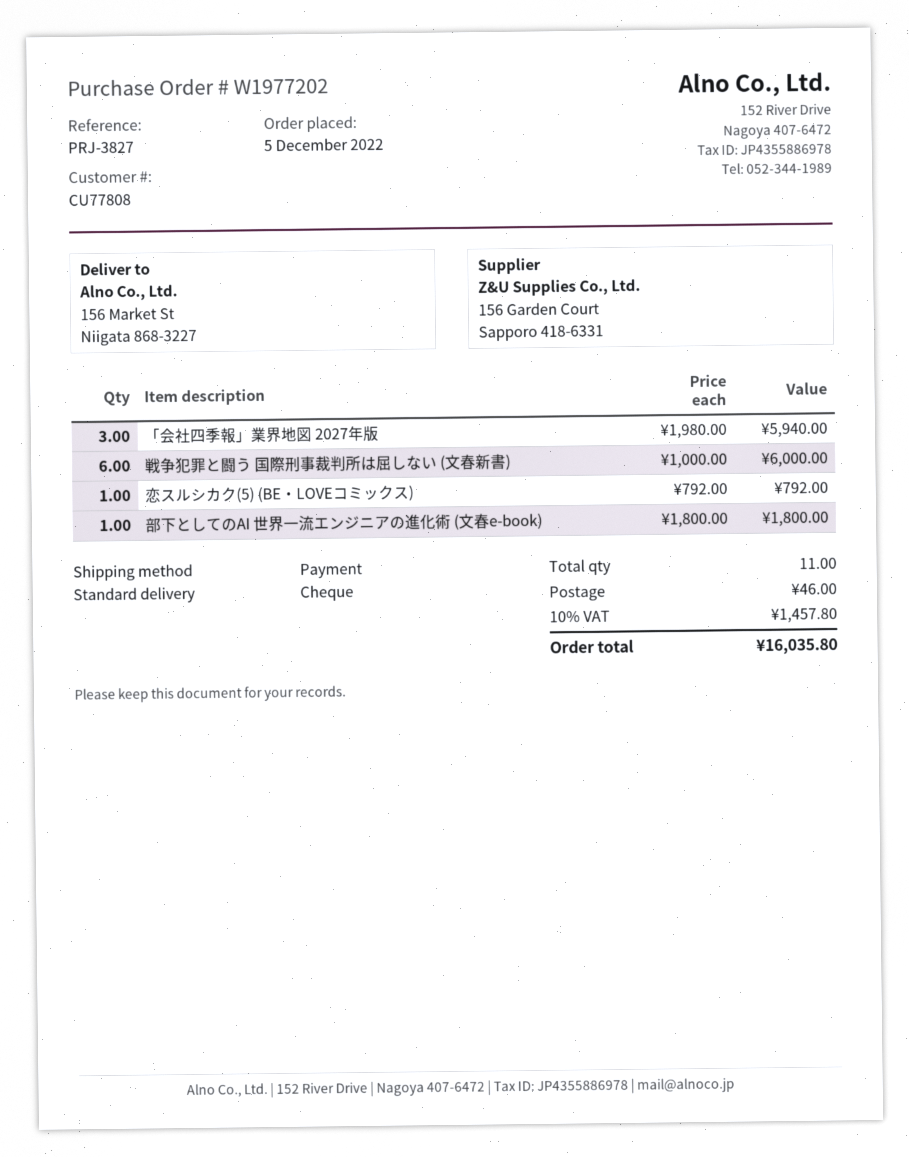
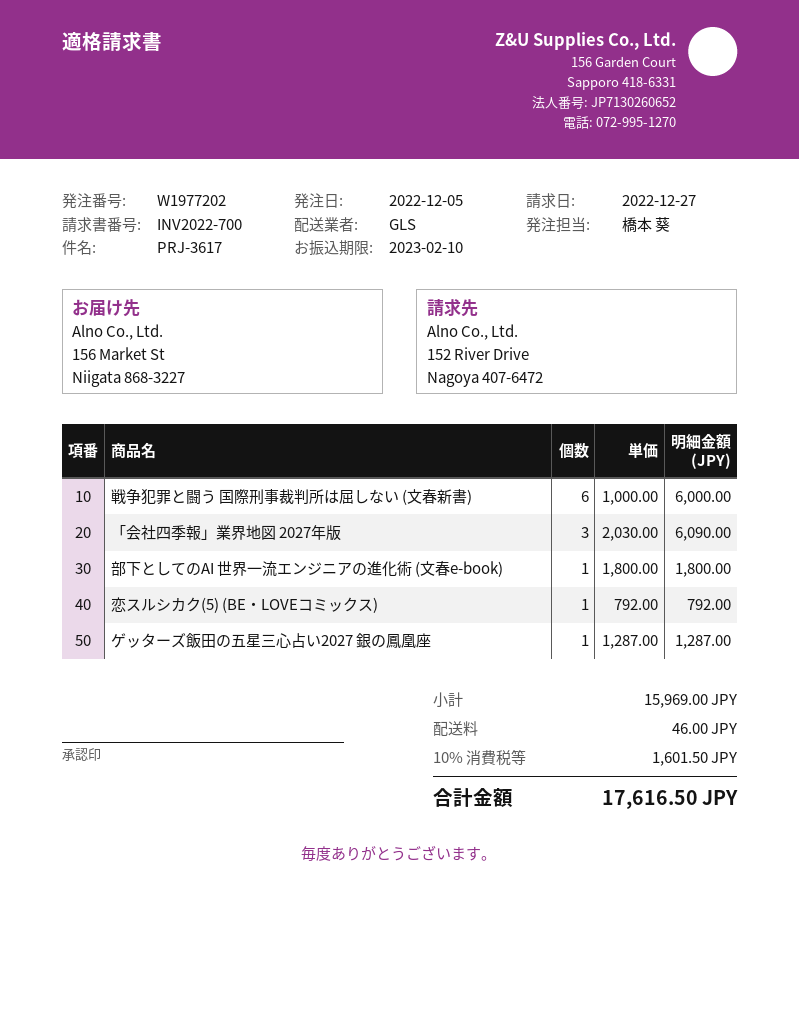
reference: PRJ-3827 -> PRJ-3617
shipping method: standard -> GLS
「会社四季報」業界地図 2027年版: 3 x 1980.00 = 5940.00 -> 3 x 2030.00 = 6090.00
ゲッターズ飯田の五星三心占い2027 銀の鳳凰座: none -> 1 x 1287.00 = 1287.00
tax: 10% = 1457.80 -> 10% = 1601.50
total: 16035.80 -> 17616.50

